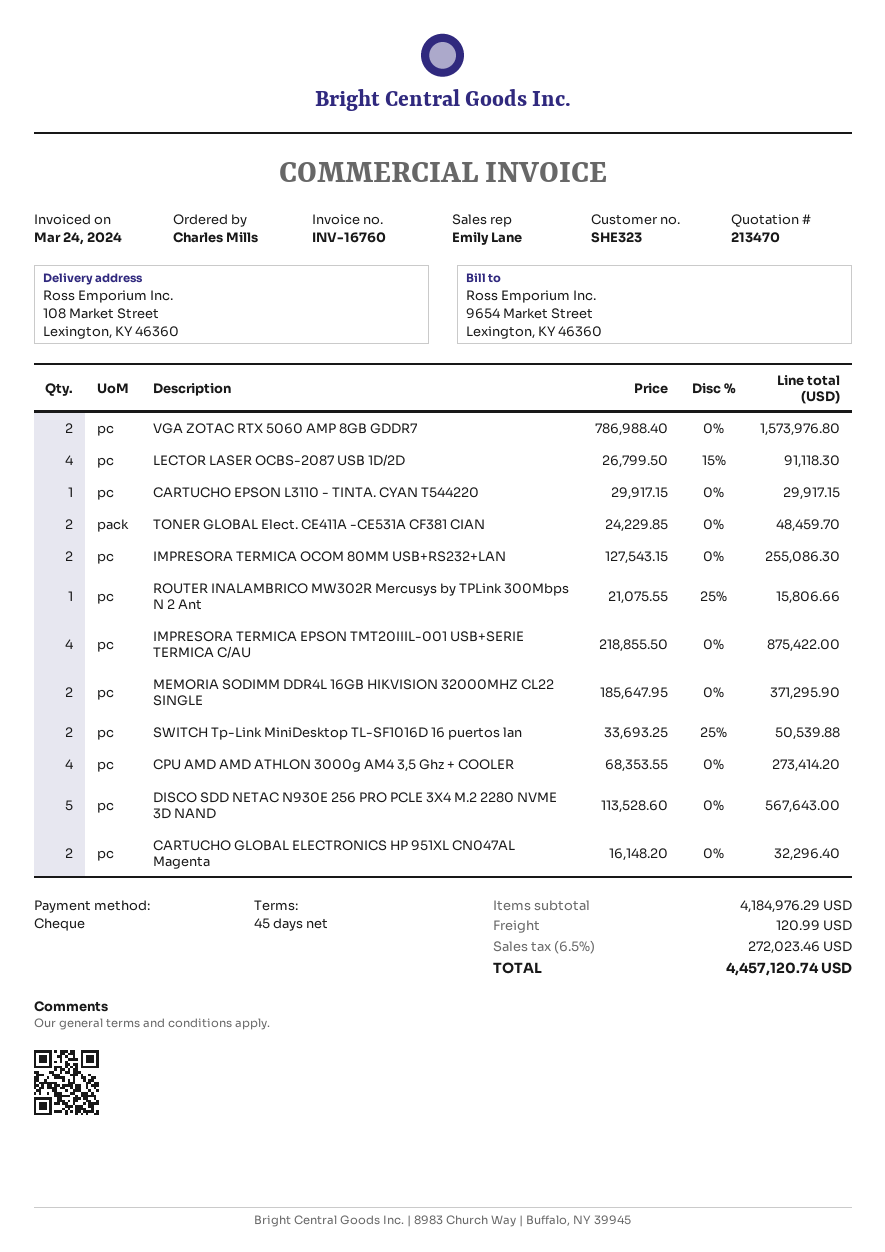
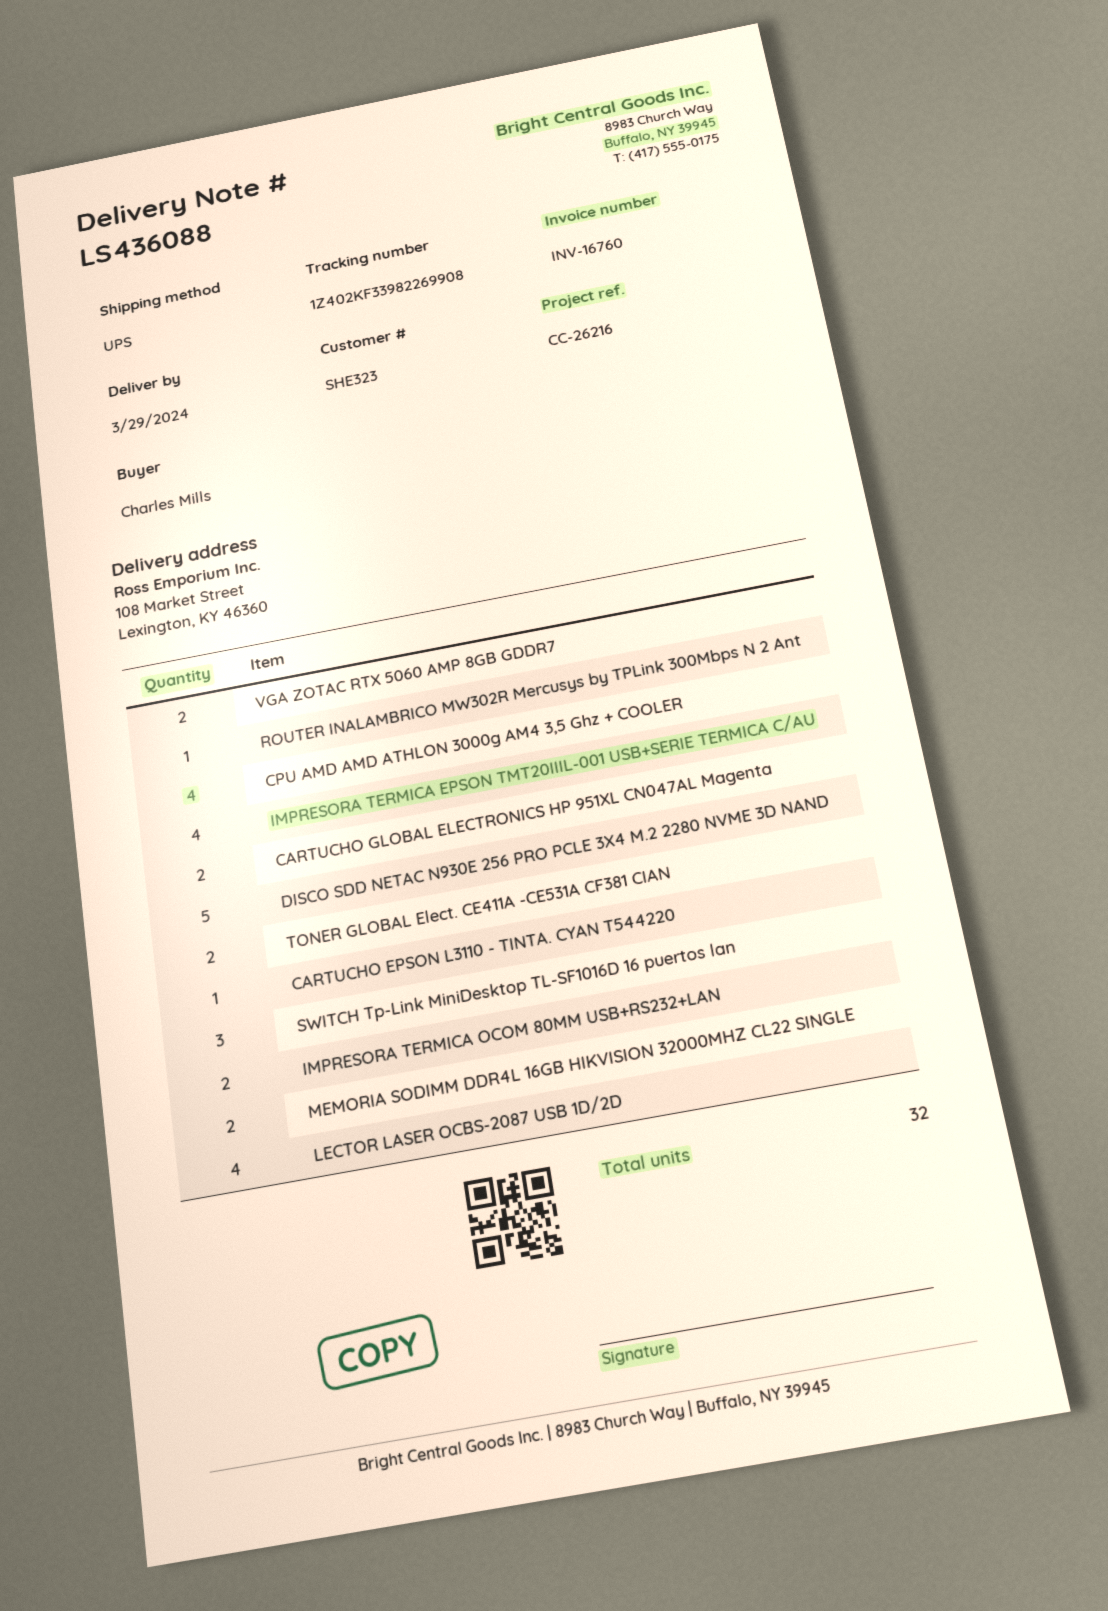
SWITCH Tp-Link MiniDesktop TL-SF1016D 16 puertos lan: 2 -> 3

